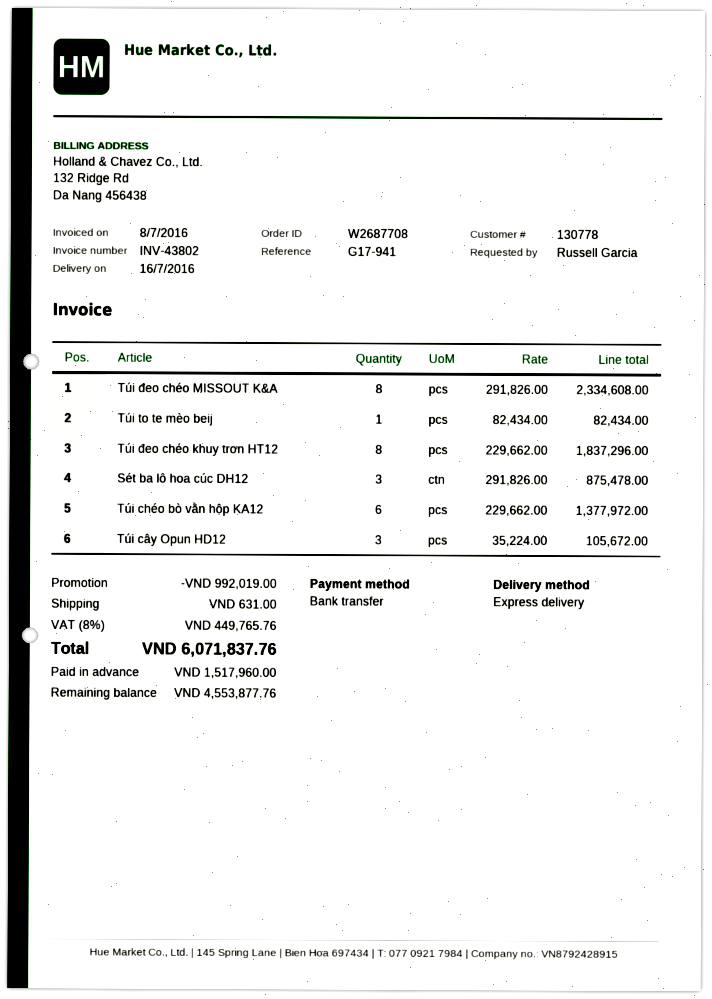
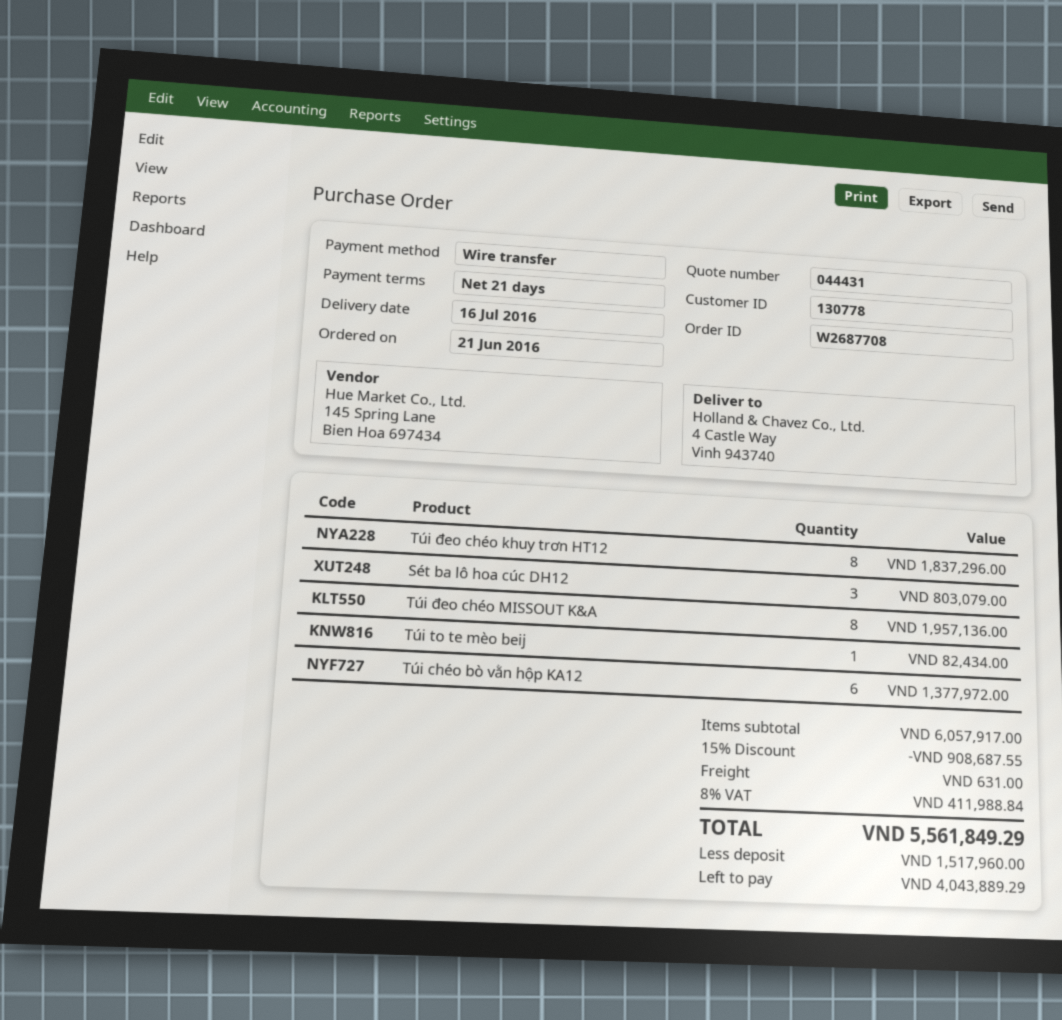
Túi đeo chéo MISSOUT K&A: 8 for 2334608.00 -> 8 for 1957136.00
Sét ba lô hoa cúc DH12: 3 for 875478.00 -> 3 for 803079.00
Túi cây Opun HD12: 3 for 105672.00 -> none
discount: 992019.00 -> 908687.55
tax: 8% = 449765.76 -> 8% = 411988.84
total: 6071837.76 -> 5561849.29
balance: 4553877.76 -> 4043889.29

